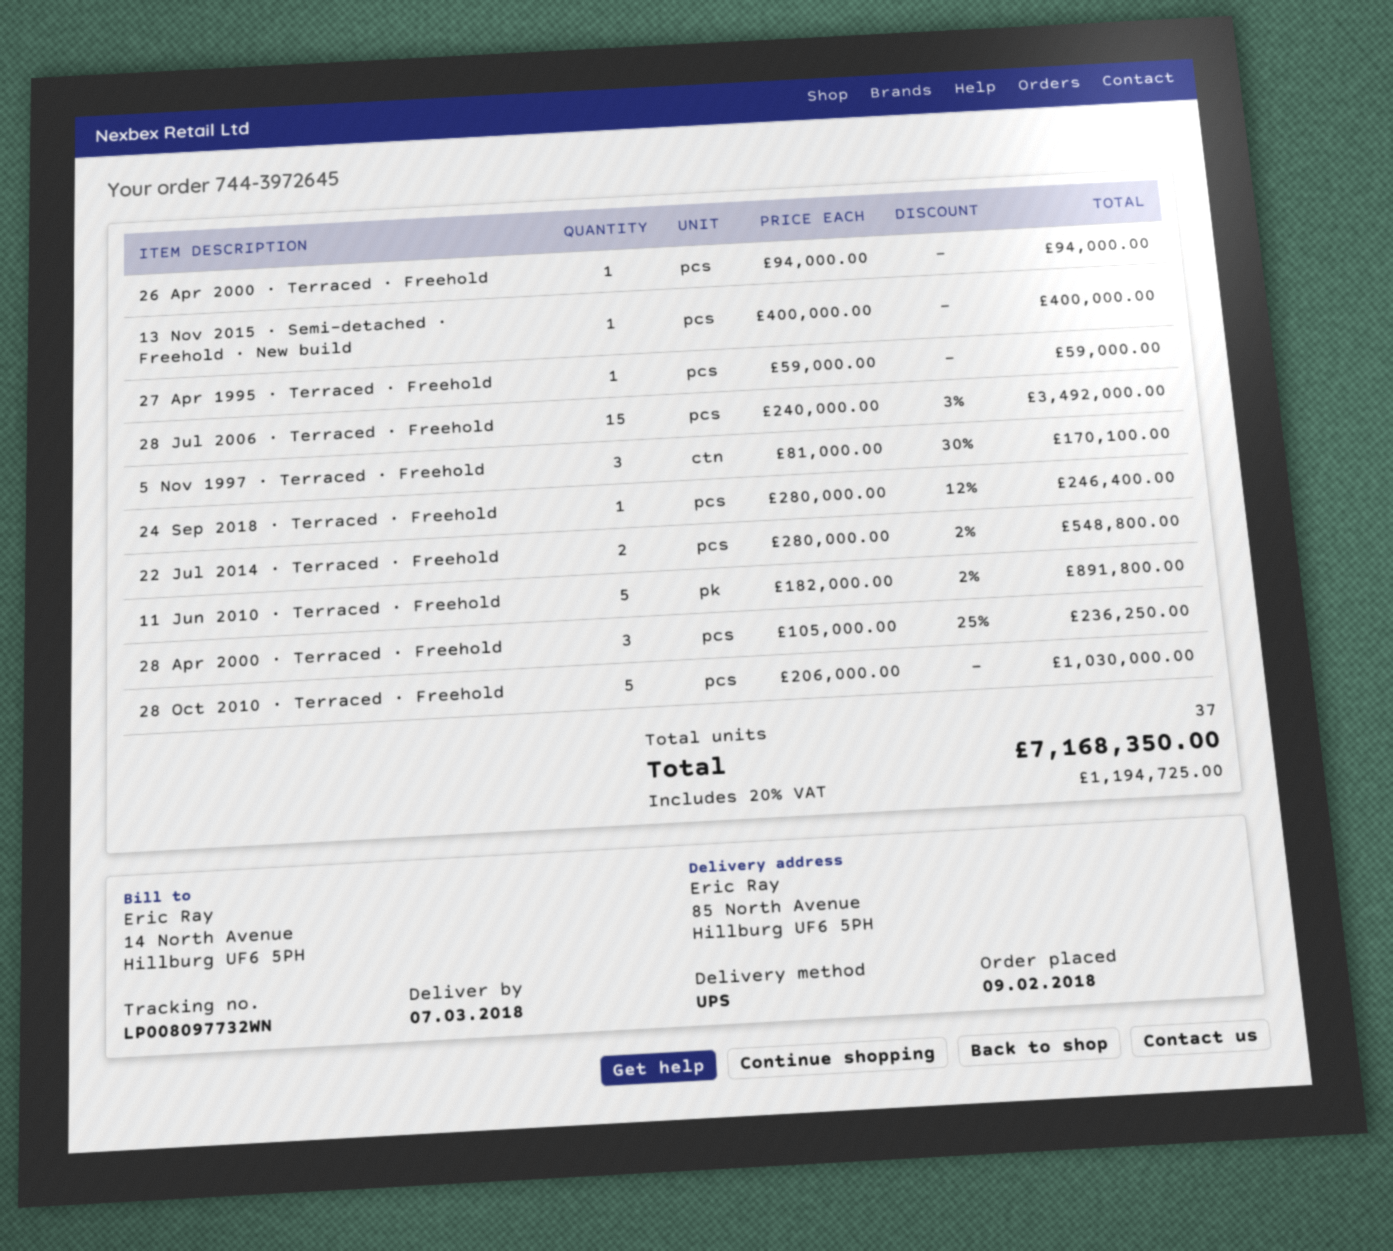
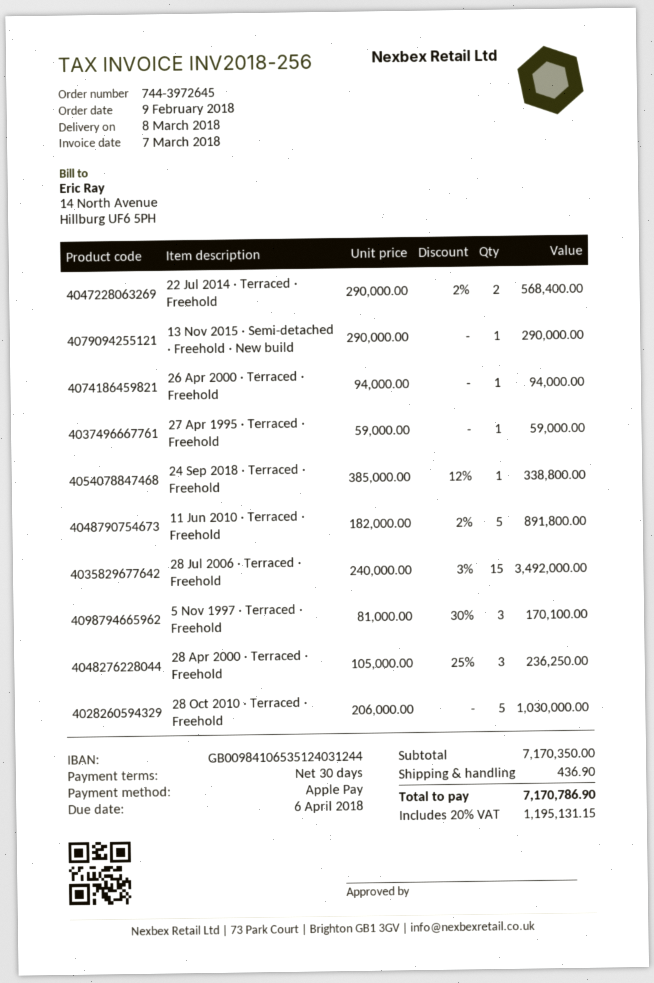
delivery date: 2018-03-07 -> 2018-03-08
13 Nov 2015 · Semi-detached · Freehold · New build: 1 x 400000.00 = 400000.00 -> 1 x 290000.00 = 290000.00
24 Sep 2018 · Terraced · Freehold: 1 x 280000.00 - 12% = 246400.00 -> 1 x 385000.00 - 12% = 338800.00
22 Jul 2014 · Terraced · Freehold: 2 x 280000.00 - 2% = 548800.00 -> 2 x 290000.00 - 2% = 568400.00
shipping: none -> 436.90
tax: 20% = 1194725.00 -> 20% = 1195131.15
total: 7168350.00 -> 7170786.90

